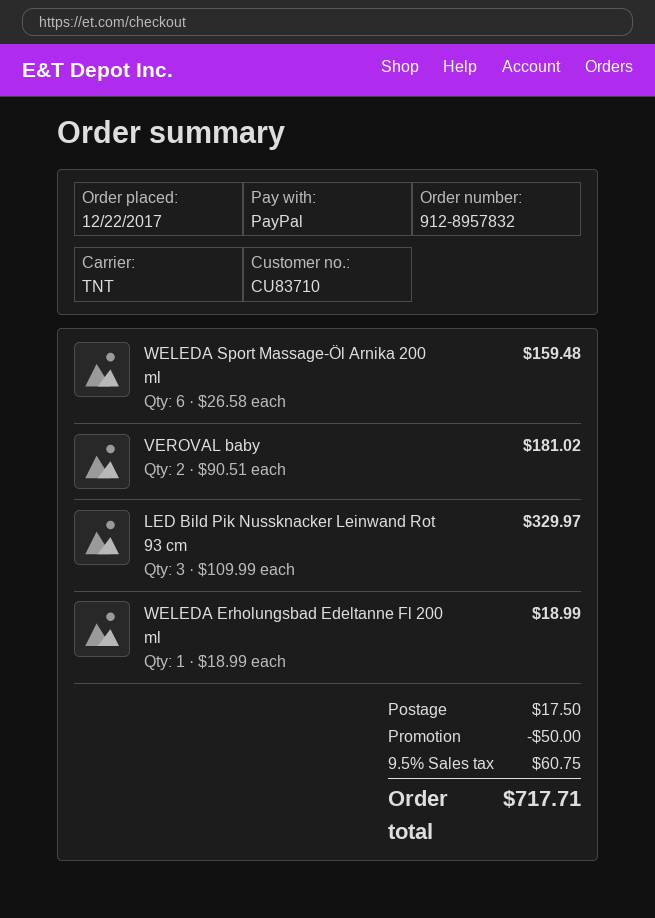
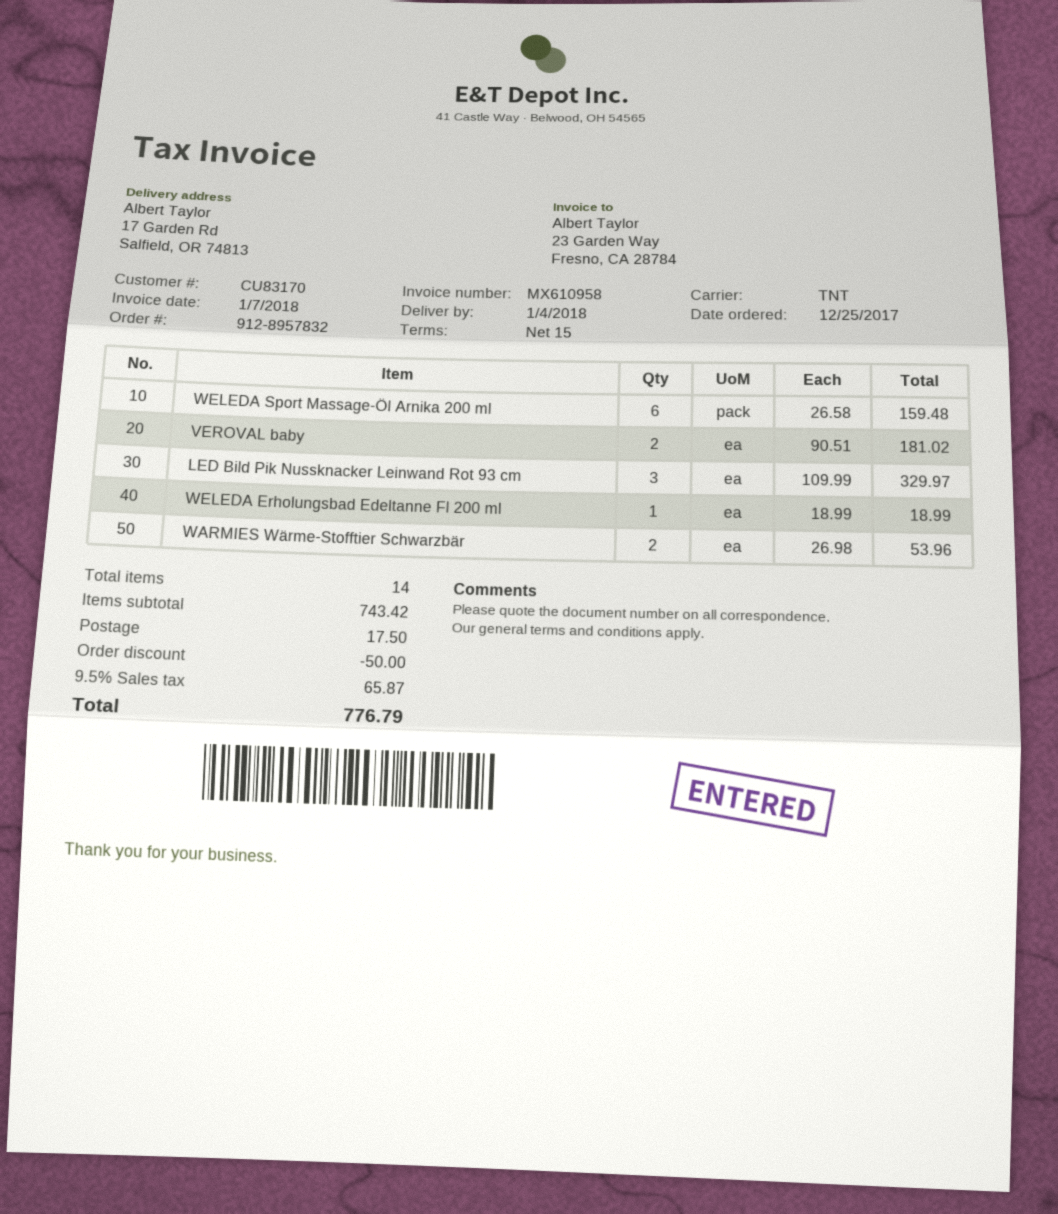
order date: 2017-12-22 -> 2017-12-25
customer number: CU83710 -> CU83170
WARMIES Wärme-Stofftier Schwarzbär: none -> 2 x 26.98 = 53.96
tax: 9.5% = 60.75 -> 9.5% = 65.87
total: 717.71 -> 776.79

